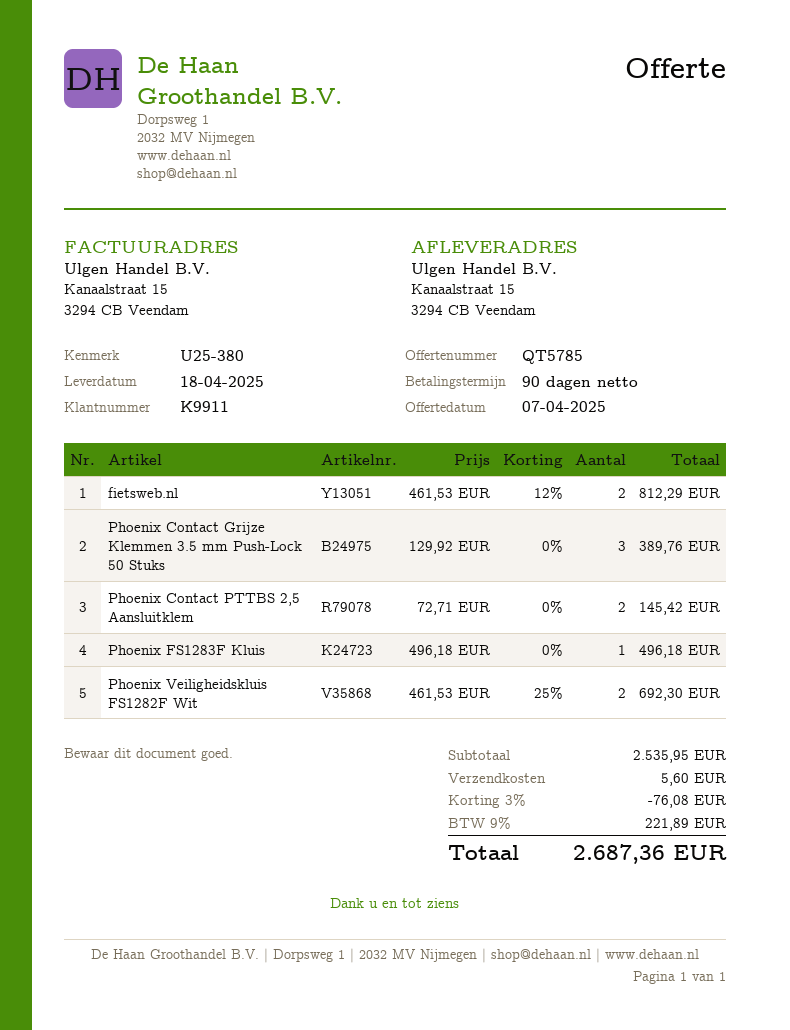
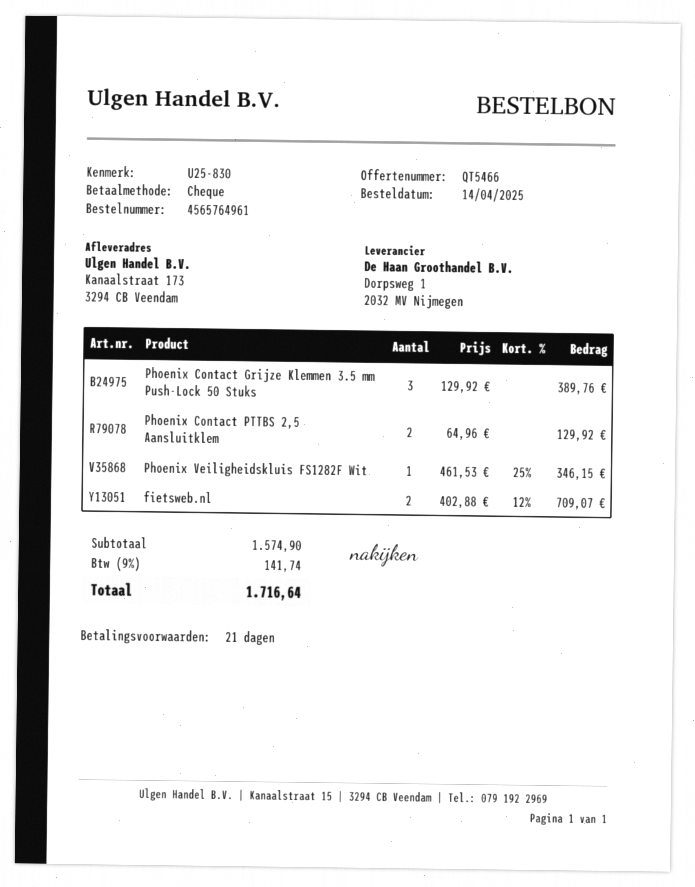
quote number: QT5785 -> QT5466
payment terms: 90 days -> 21 days
reference: U25-380 -> U25-830
ship to: Kanaalstraat 15, 3294 CB Veendam -> Kanaalstraat 173, 3294 CB Veendam
fietsweb.nl: 2 x 461.53 - 12% = 812.29 -> 2 x 402.88 - 12% = 709.07
Phoenix Contact PTTBS 2,5 Aansluitklem: 2 x 72.71 = 145.42 -> 2 x 64.96 = 129.92
Phoenix FS1283F Kluis: 1 x 496.18 = 496.18 -> none
Phoenix Veiligheidskluis FS1282F Wit: 2 x 461.53 - 25% = 692.30 -> 1 x 461.53 - 25% = 346.15
subtotal: 2535.95 -> 1574.90
discount: 3% = 76.08 -> none
shipping: 5.60 -> none
tax: 9% = 221.89 -> 9% = 141.74
total: 2687.36 -> 1716.64

